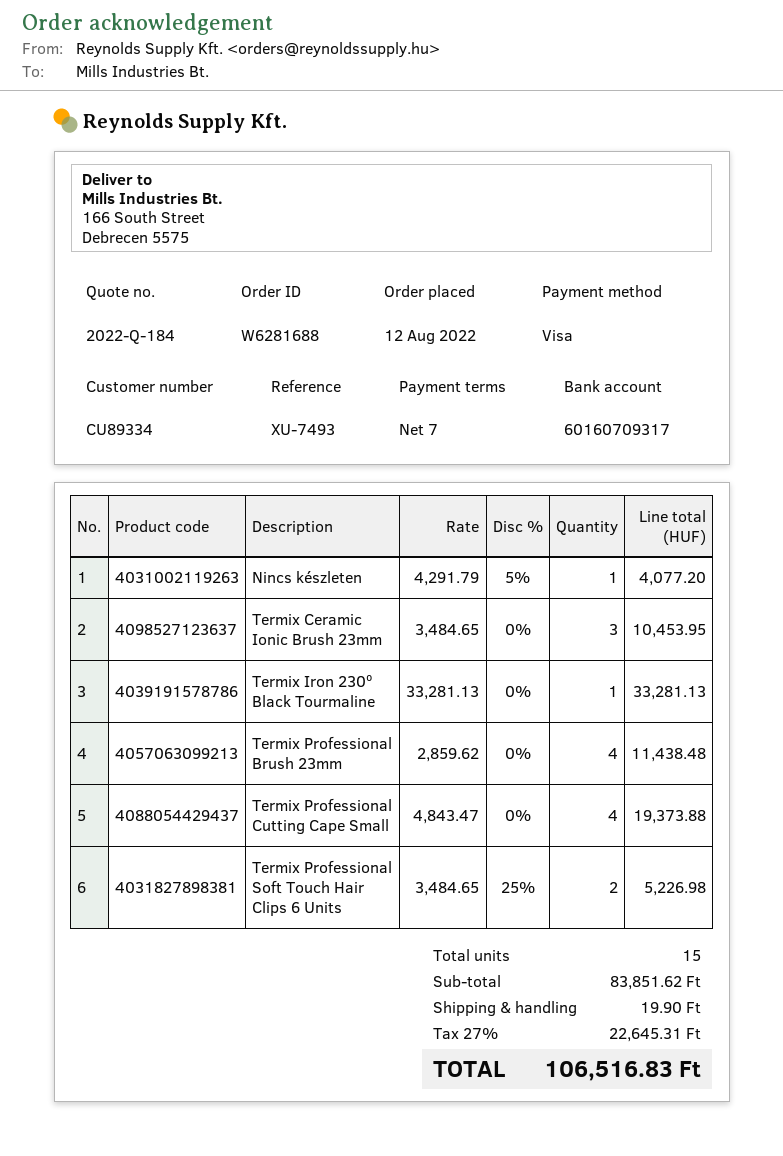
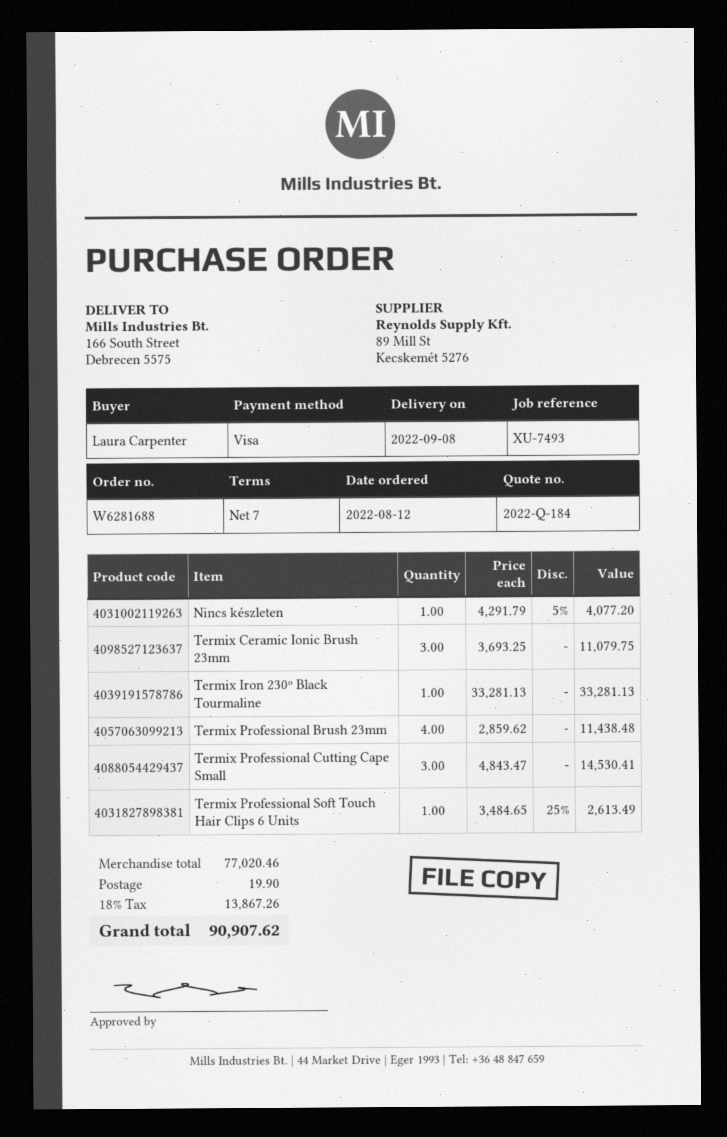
Termix Ceramic Ionic Brush 23mm: 3 x 3484.65 = 10453.95 -> 3 x 3693.25 = 11079.75
Termix Professional Cutting Cape Small: 4 x 4843.47 = 19373.88 -> 3 x 4843.47 = 14530.41
Termix Professional Soft Touch Hair Clips 6 Units: 2 x 3484.65 - 25% = 5226.98 -> 1 x 3484.65 - 25% = 2613.49
subtotal: 83851.62 -> 77020.46
tax: 27% = 22645.31 -> 18% = 13867.26
total: 106516.83 -> 90907.62

